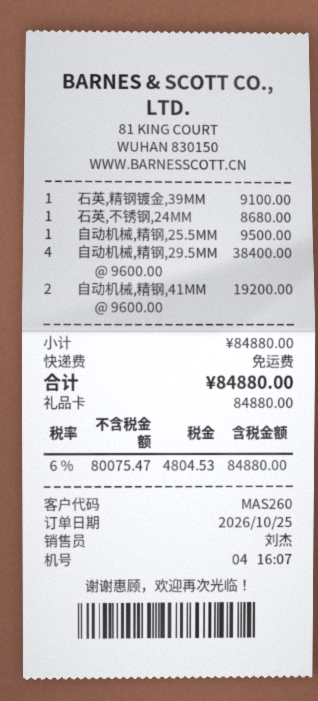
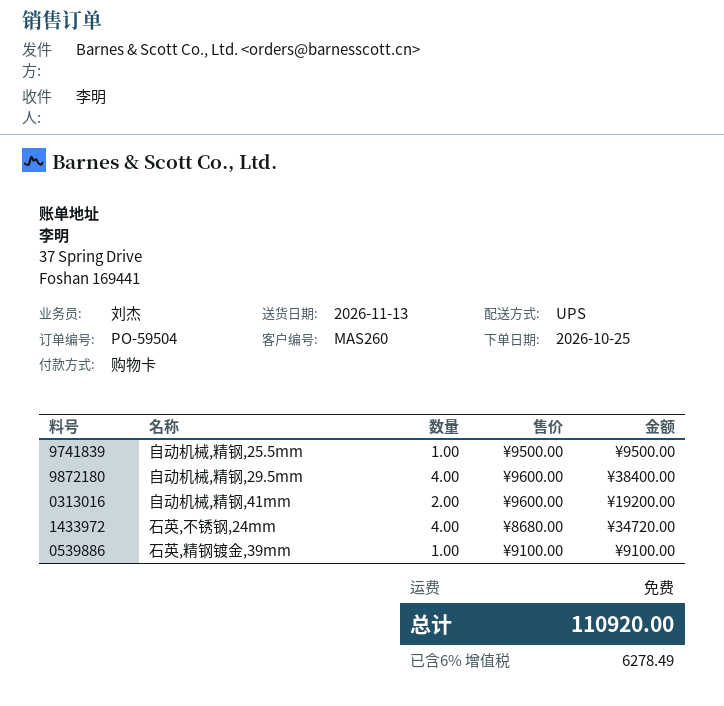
石英,不锈钢,24MM: 1 x 8680.00 = 8680.00 -> 4 x 8680.00 = 34720.00
tax: 6% = 4804.53 -> 6% = 6278.49
total: 84880.00 -> 110920.00

